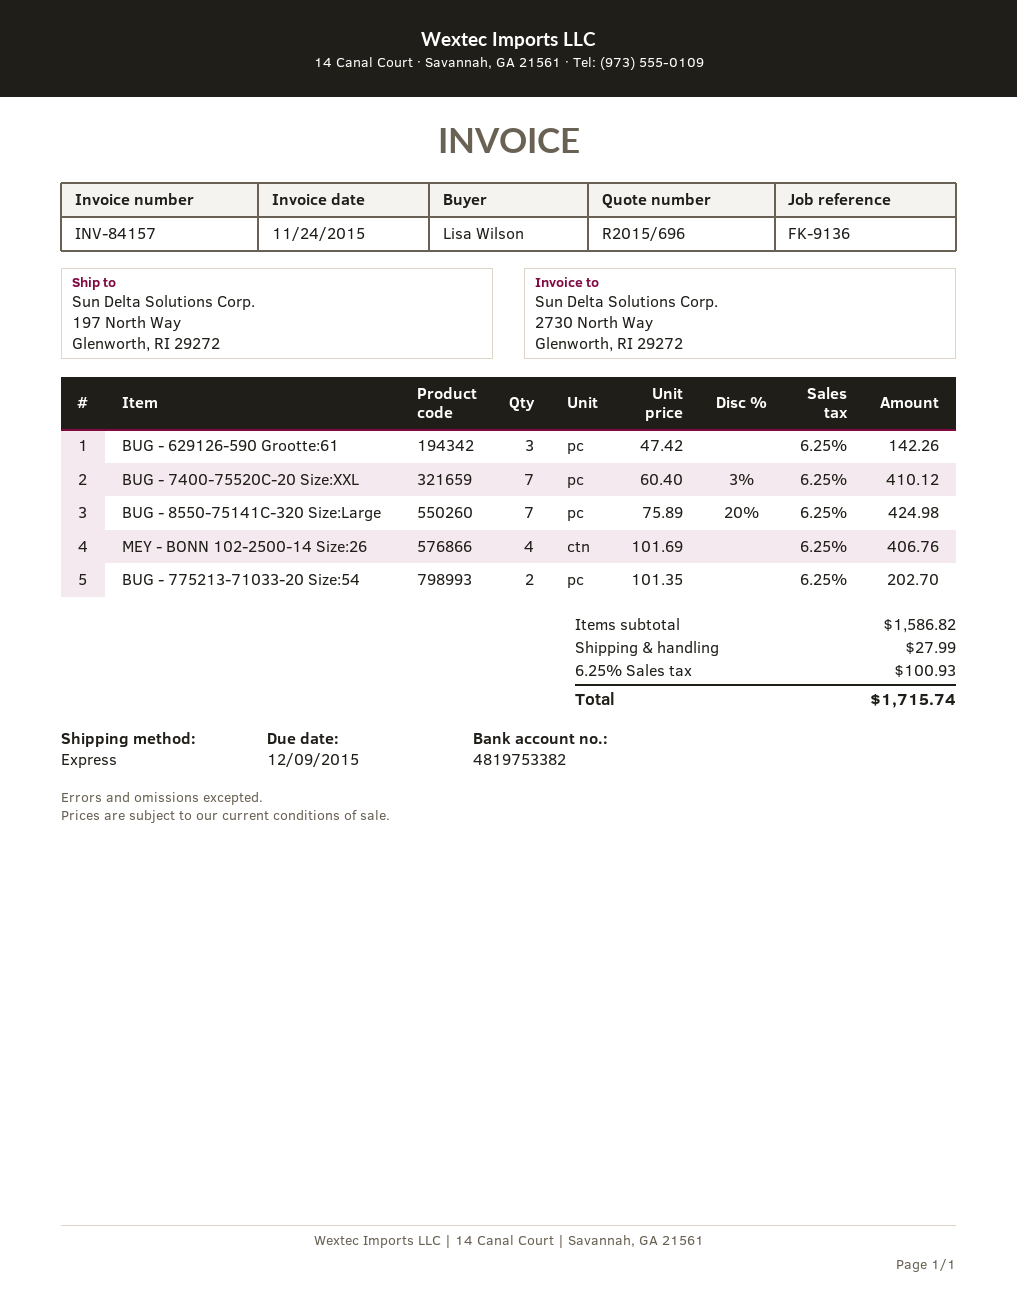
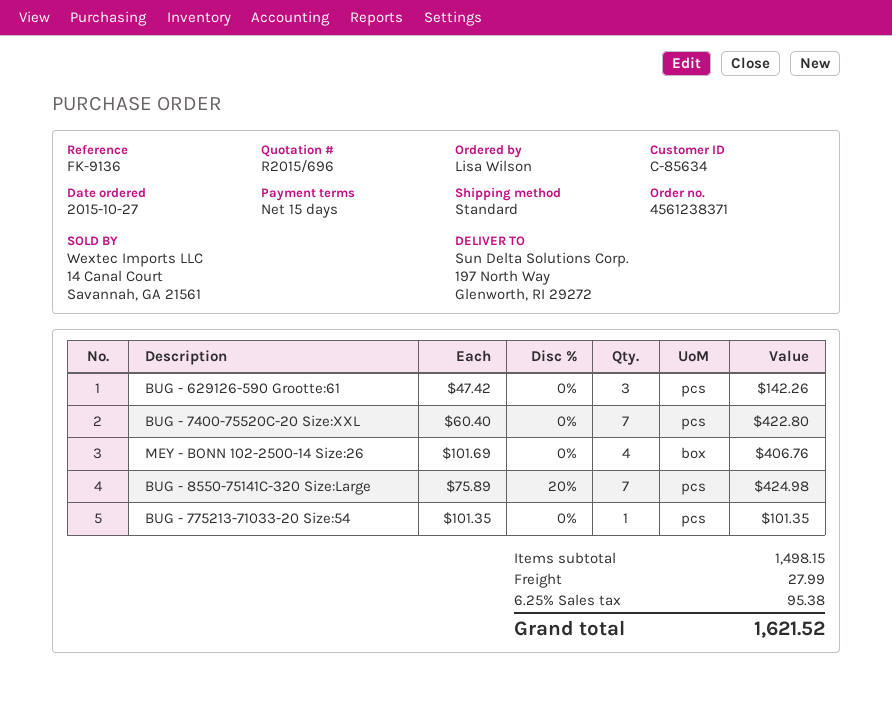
shipping method: express -> standard
BUG - 7400-75520C-20 Size:XXL: 7 x 60.40 - 3% = 410.12 -> 7 x 60.40 = 422.80
BUG - 775213-71033-20 Size:54: 2 x 101.35 = 202.70 -> 1 x 101.35 = 101.35
subtotal: 1586.82 -> 1498.15
tax: 6.25% = 100.93 -> 6.25% = 95.38
total: 1715.74 -> 1621.52

